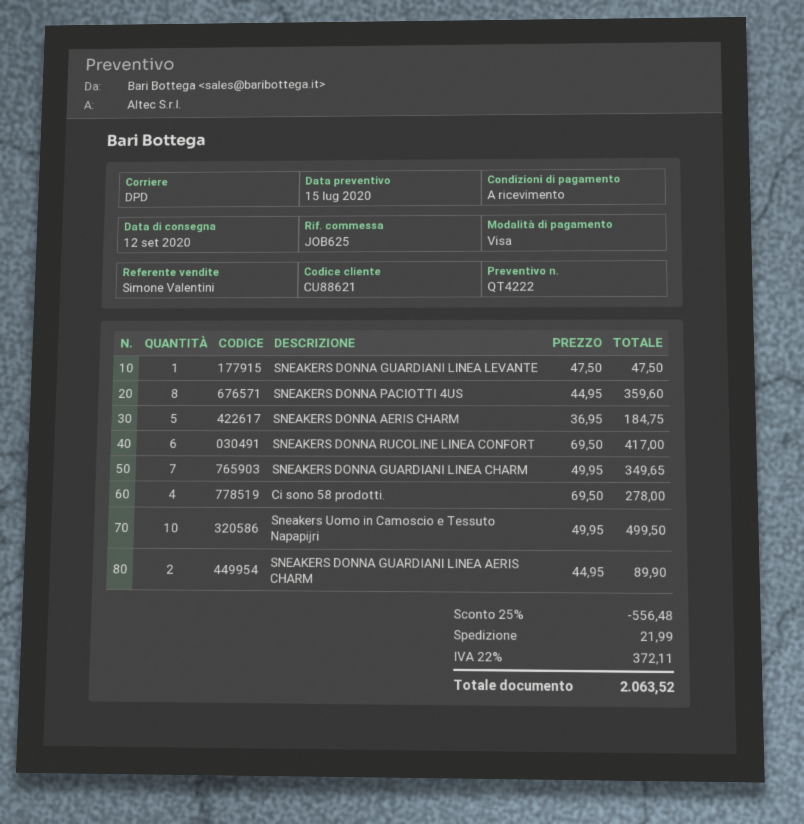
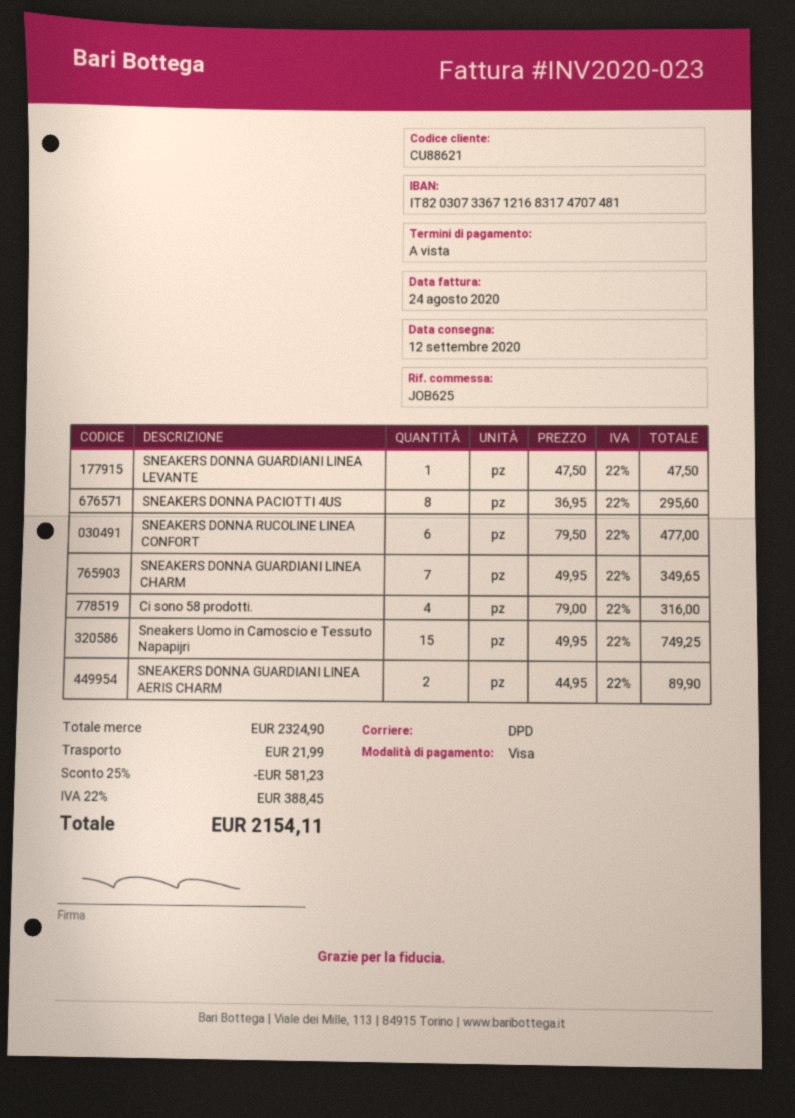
SNEAKERS DONNA PACIOTTI 4US: 8 x 44.95 = 359.60 -> 8 x 36.95 = 295.60
SNEAKERS DONNA AERIS CHARM: 5 x 36.95 = 184.75 -> none
SNEAKERS DONNA RUCOLINE LINEA CONFORT: 6 x 69.50 = 417.00 -> 6 x 79.50 = 477.00
Ci sono 58 prodotti.: 4 x 69.50 = 278.00 -> 4 x 79.00 = 316.00
Sneakers Uomo in Camoscio e Tessuto Napapijri: 10 x 49.95 = 499.50 -> 15 x 49.95 = 749.25
discount: 25% = 556.48 -> 25% = 581.23
tax: 22% = 372.11 -> 22% = 388.45
total: 2063.52 -> 2154.11

